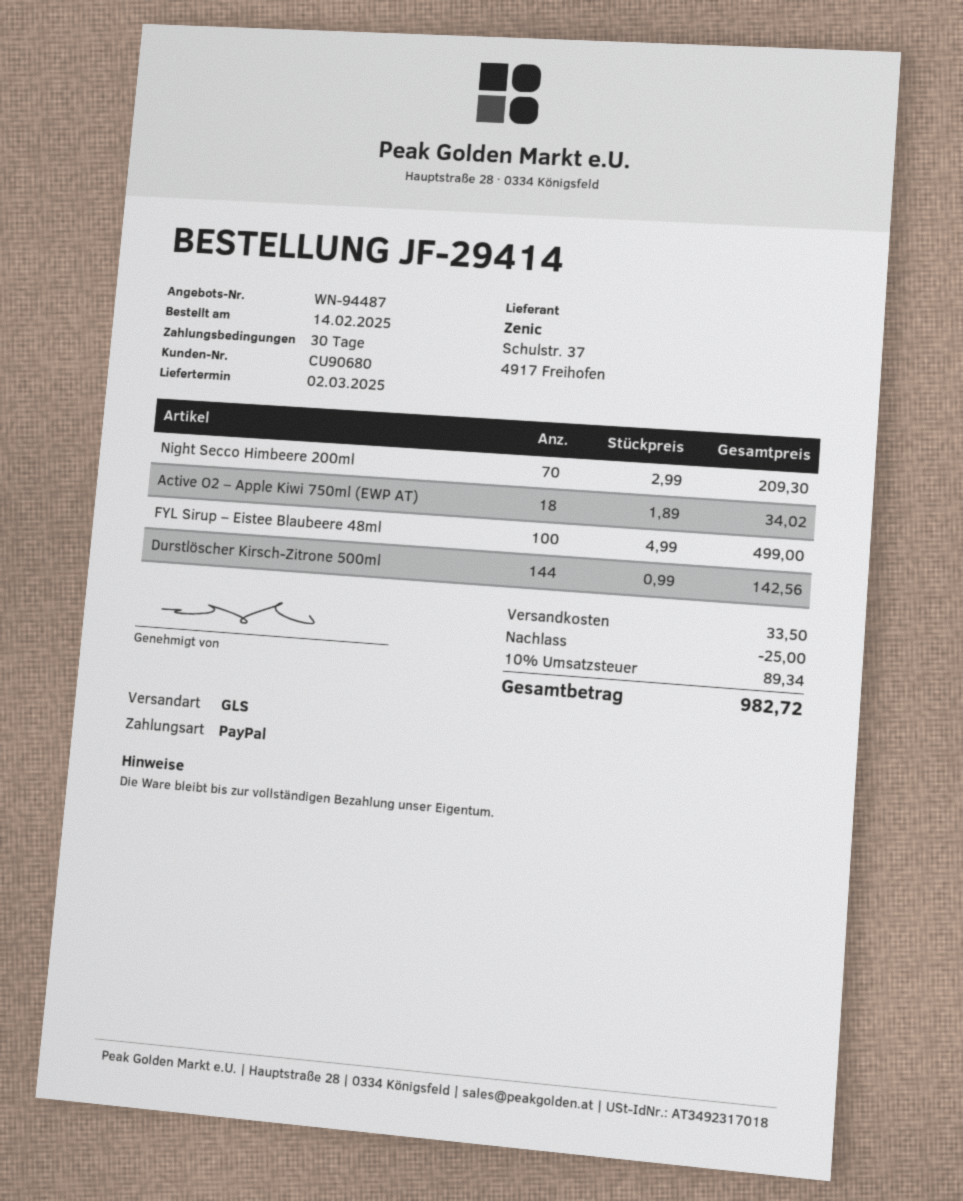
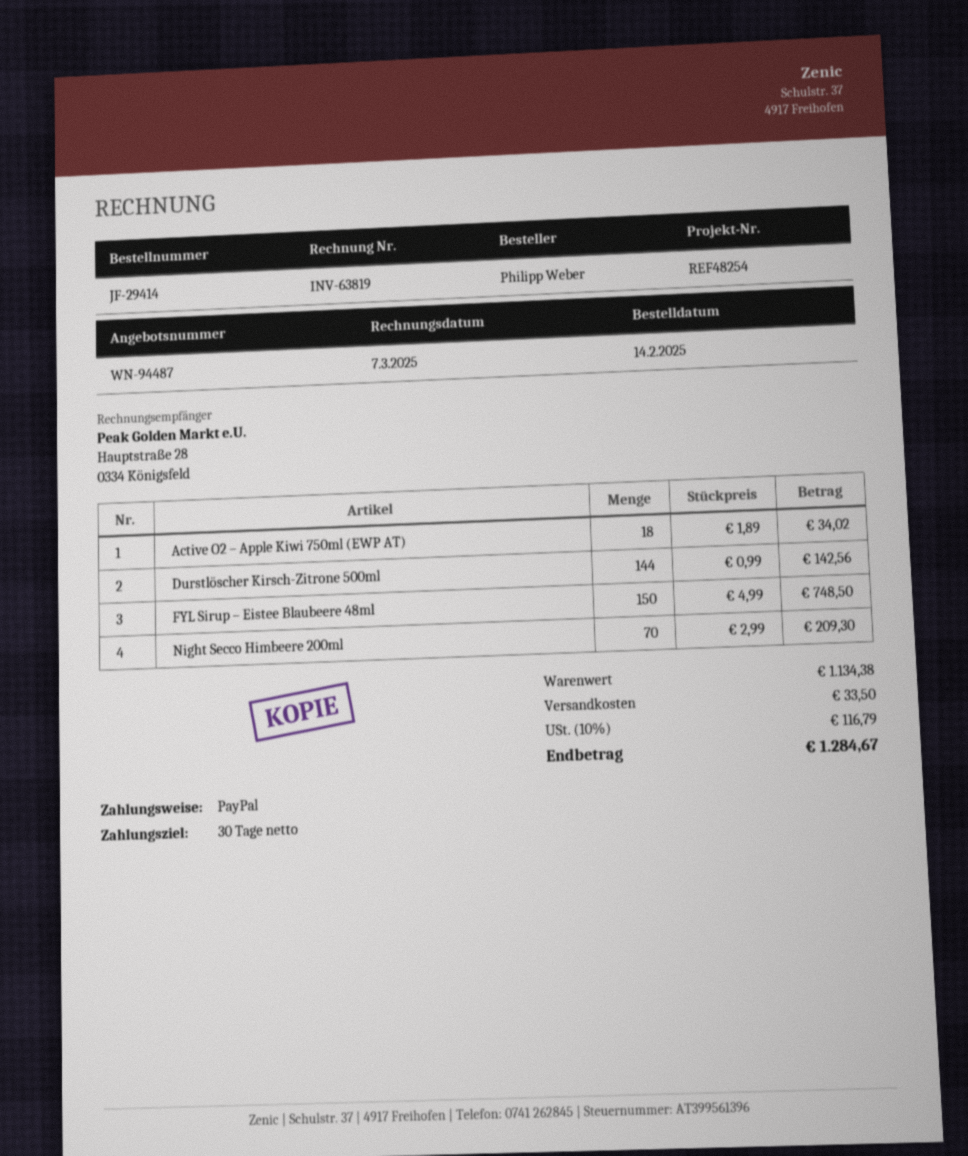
FYL Sirup – Eistee Blaubeere 48ml: 100 x 4.99 = 499.00 -> 150 x 4.99 = 748.50
discount: 25.00 -> none
tax: 10% = 89.34 -> 10% = 116.79
total: 982.72 -> 1284.67

